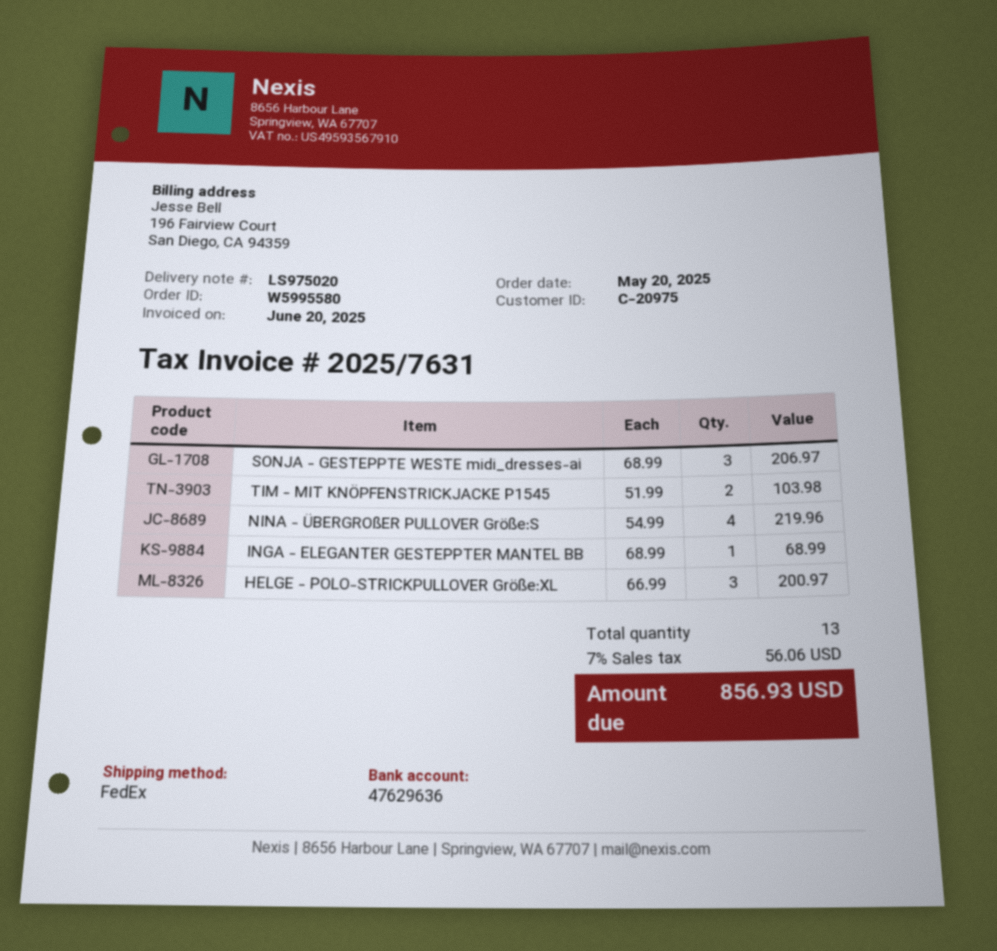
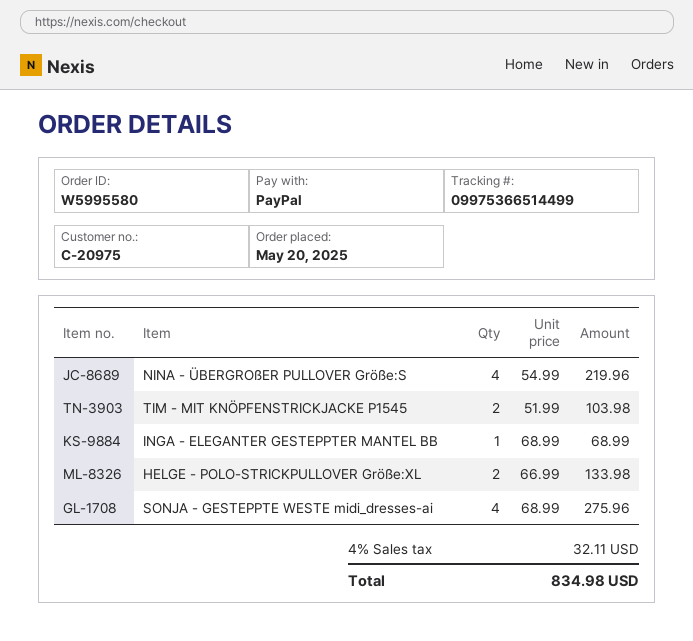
SONJA - GESTEPPTE WESTE midi_dresses-ai: 3 x 68.99 = 206.97 -> 4 x 68.99 = 275.96
HELGE - POLO-STRICKPULLOVER Größe:XL: 3 x 66.99 = 200.97 -> 2 x 66.99 = 133.98
tax: 7% = 56.06 -> 4% = 32.11
total: 856.93 -> 834.98

